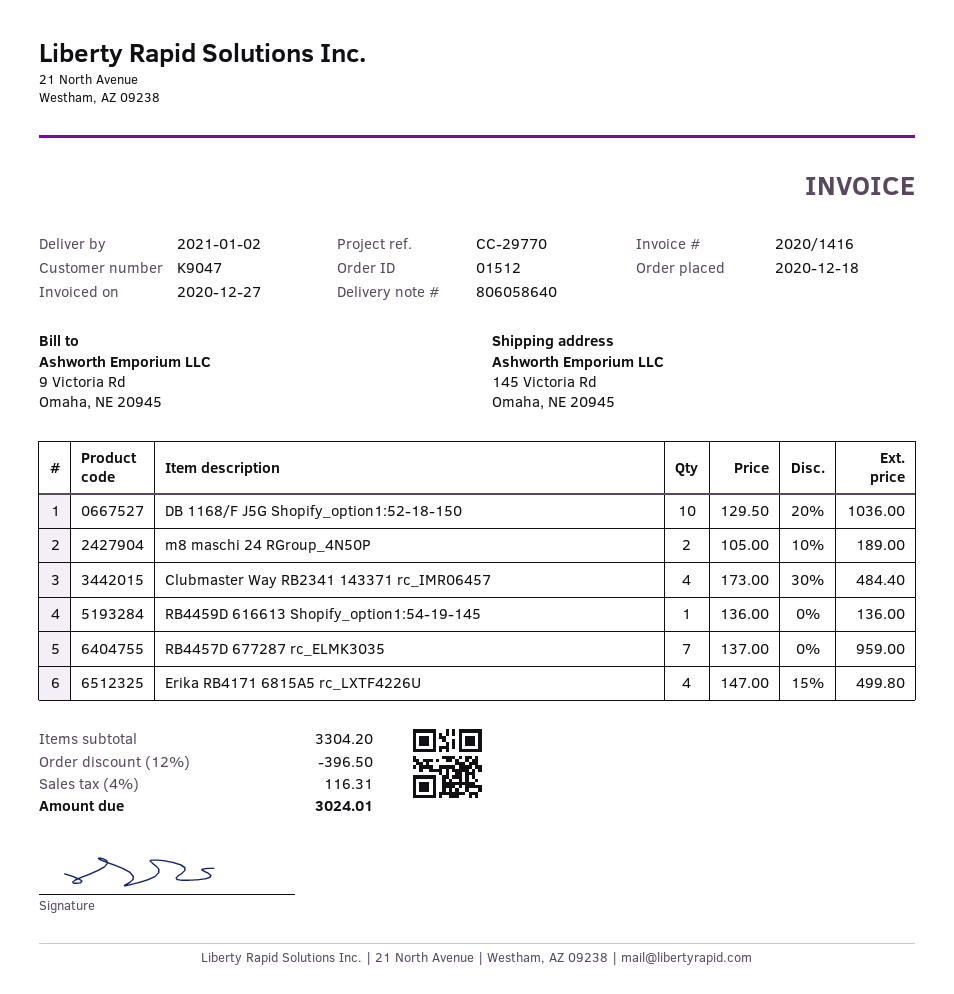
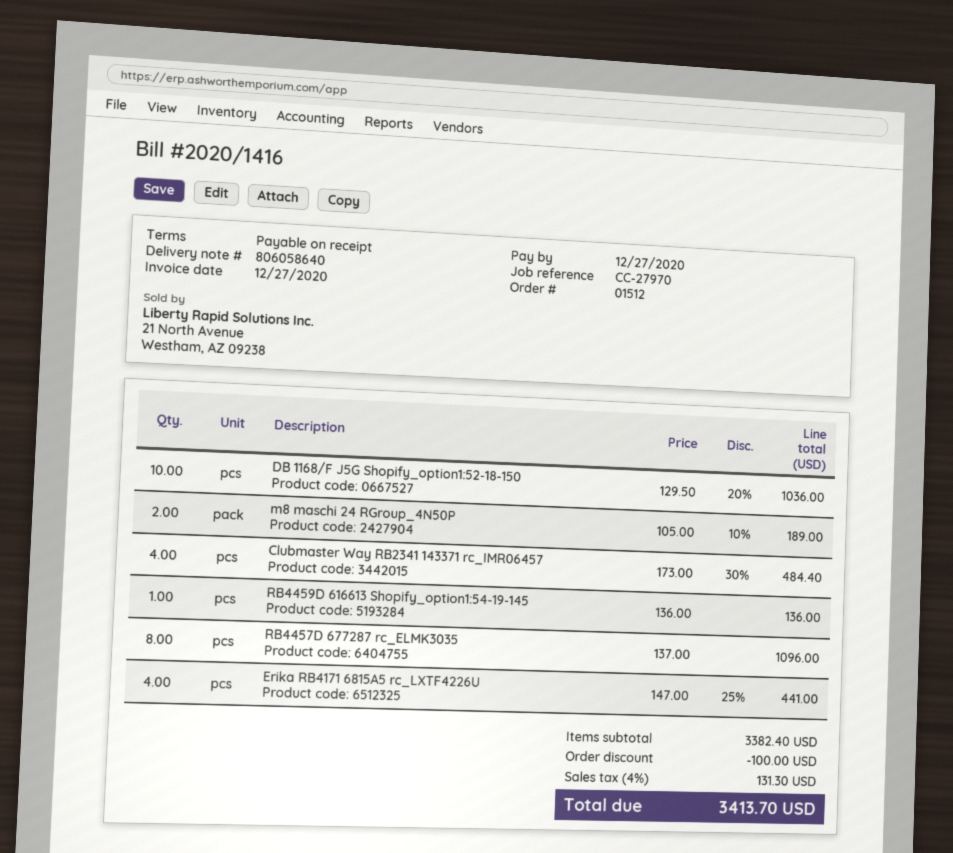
reference: CC-29770 -> CC-27970
RB4457D 677287 rc_ELMK3035: 7 x 137.00 = 959.00 -> 8 x 137.00 = 1096.00
Erika RB4171 6815A5 rc_LXTF4226U: 4 x 147.00 - 15% = 499.80 -> 4 x 147.00 - 25% = 441.00
subtotal: 3304.20 -> 3382.40
discount: 396.50 -> 100.00
tax: 4% = 116.31 -> 4% = 131.30
total: 3024.01 -> 3413.70

